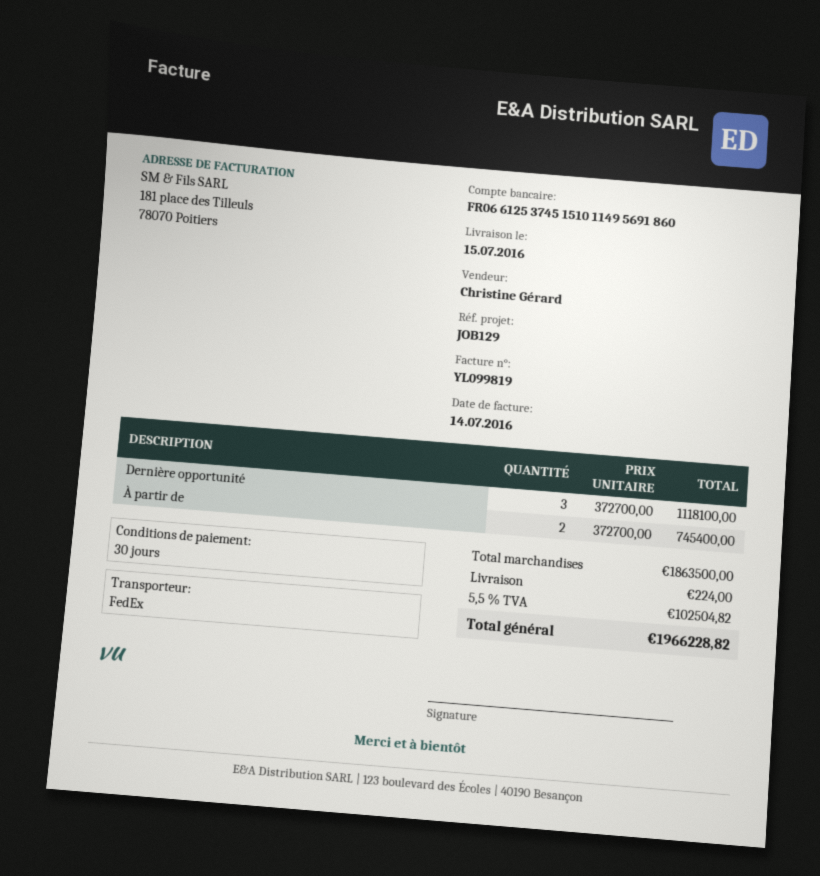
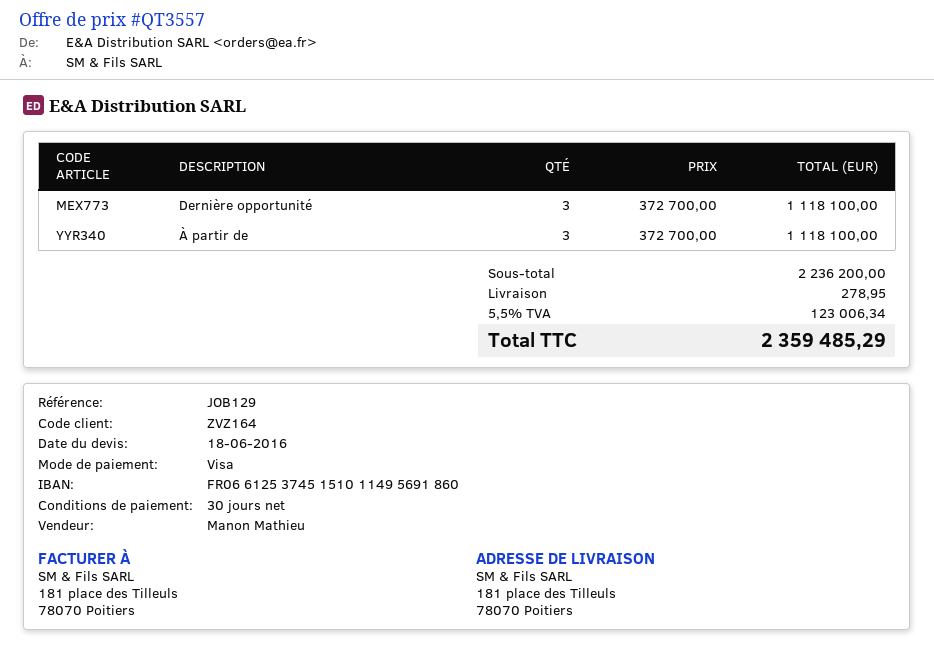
sales rep: Christine Gérard -> Manon Mathieu
À partir de: 2 x 372700.00 = 745400.00 -> 3 x 372700.00 = 1118100.00
subtotal: 1863500.00 -> 2236200.00
shipping: 224.00 -> 278.95
tax: 5.5% = 102504.82 -> 5.5% = 123006.34
total: 1966228.82 -> 2359485.29

